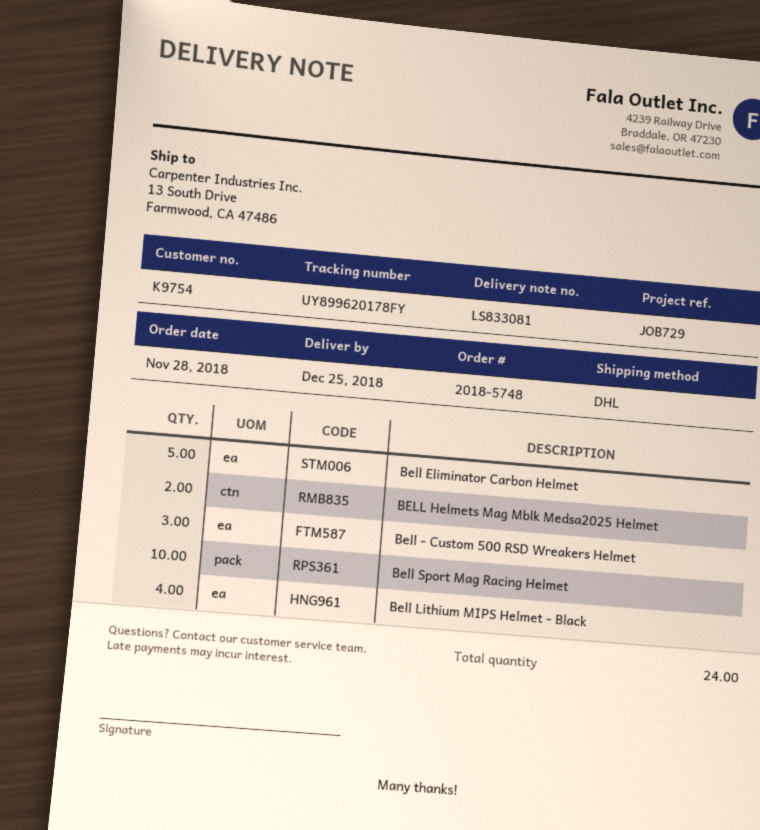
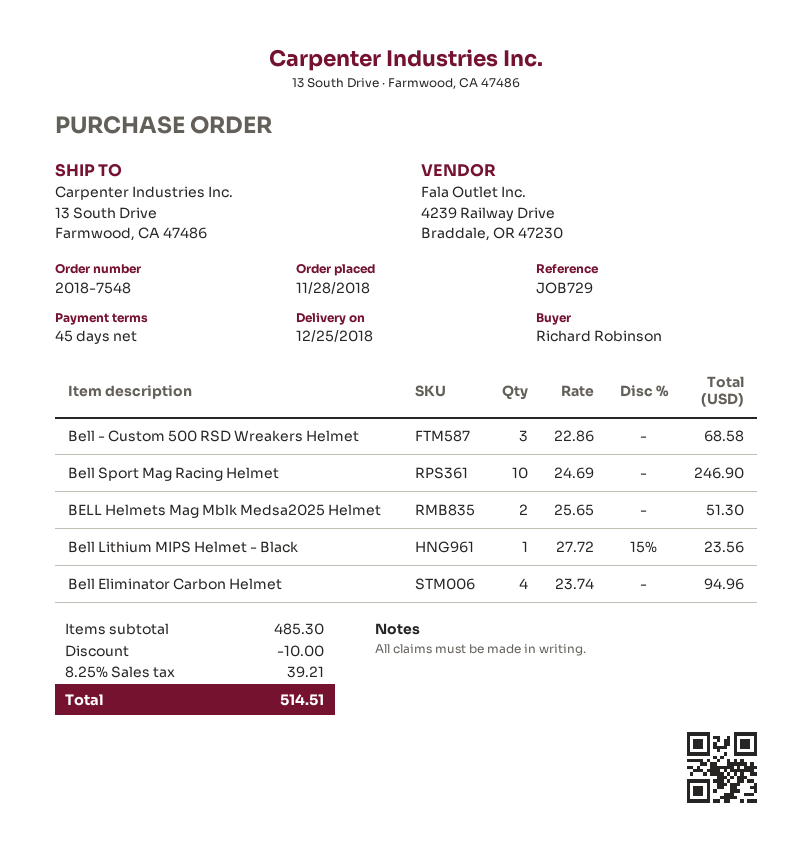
order number: 2018-5748 -> 2018-7548
Bell Eliminator Carbon Helmet: 5 -> 4
Bell Lithium MIPS Helmet - Black: 4 -> 1

